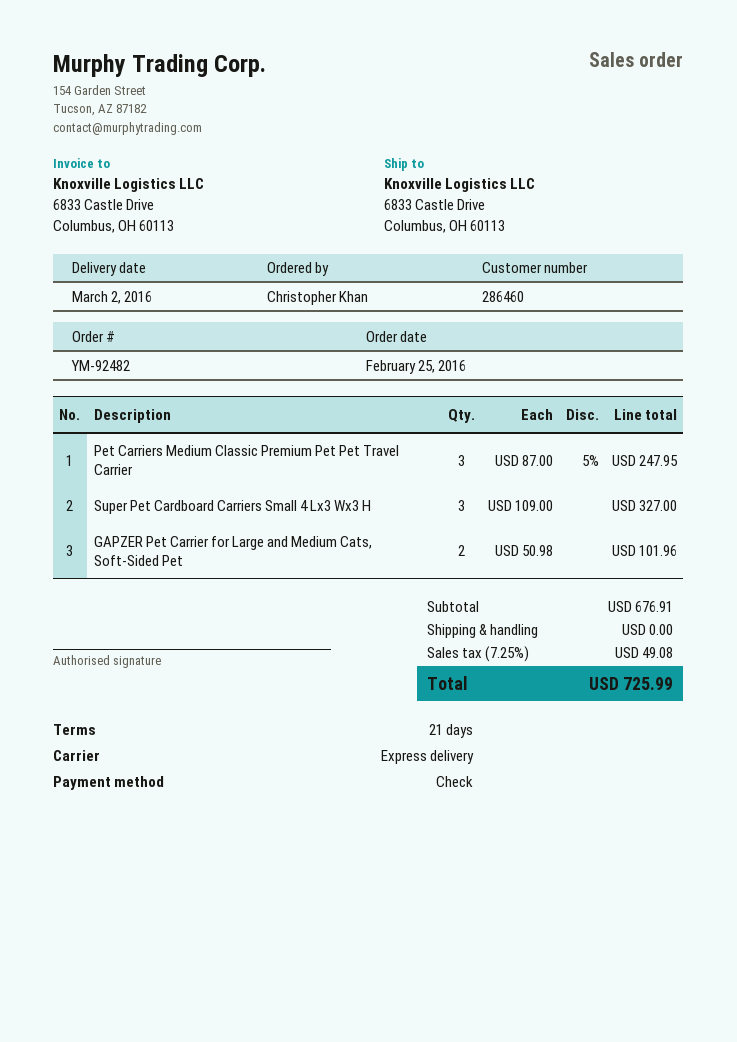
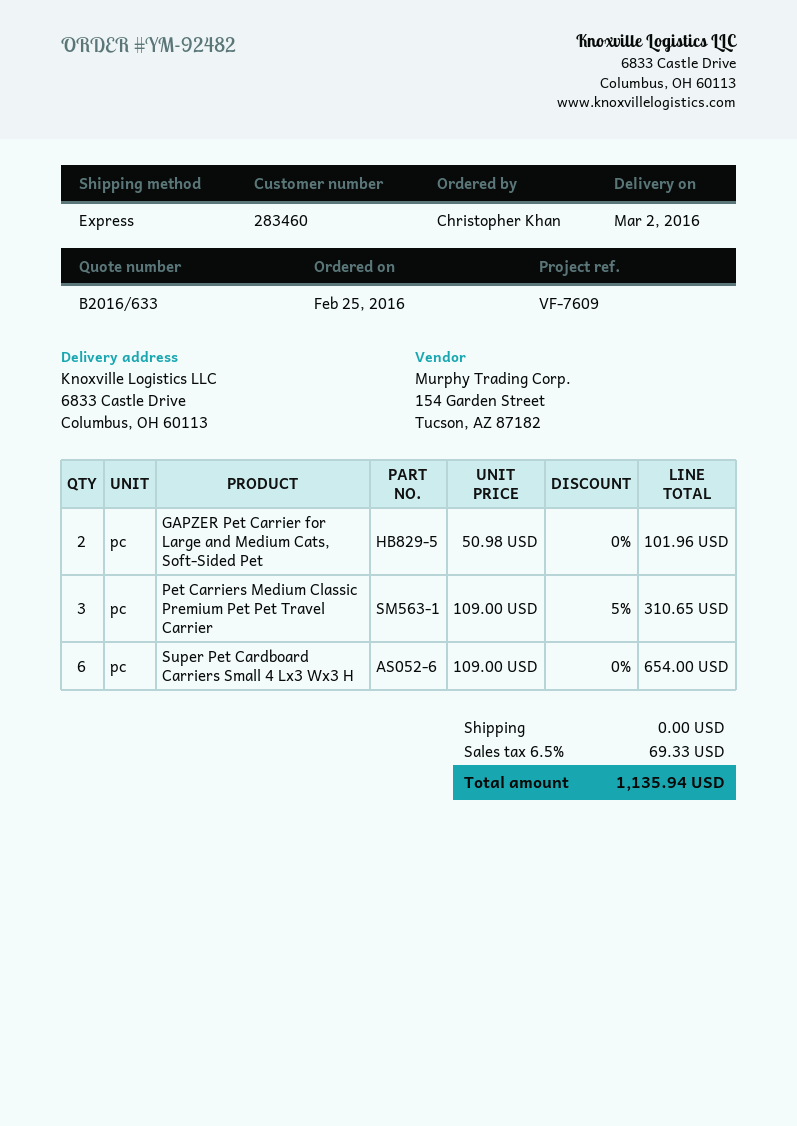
customer number: 286460 -> 283460
Pet Carriers Medium Classic Premium Pet Pet Travel Carrier: 3 x 87.00 - 5% = 247.95 -> 3 x 109.00 - 5% = 310.65
Super Pet Cardboard Carriers Small 4 Lx3 Wx3 H: 3 x 109.00 = 327.00 -> 6 x 109.00 = 654.00
tax: 7.25% = 49.08 -> 6.5% = 69.33
total: 725.99 -> 1135.94

